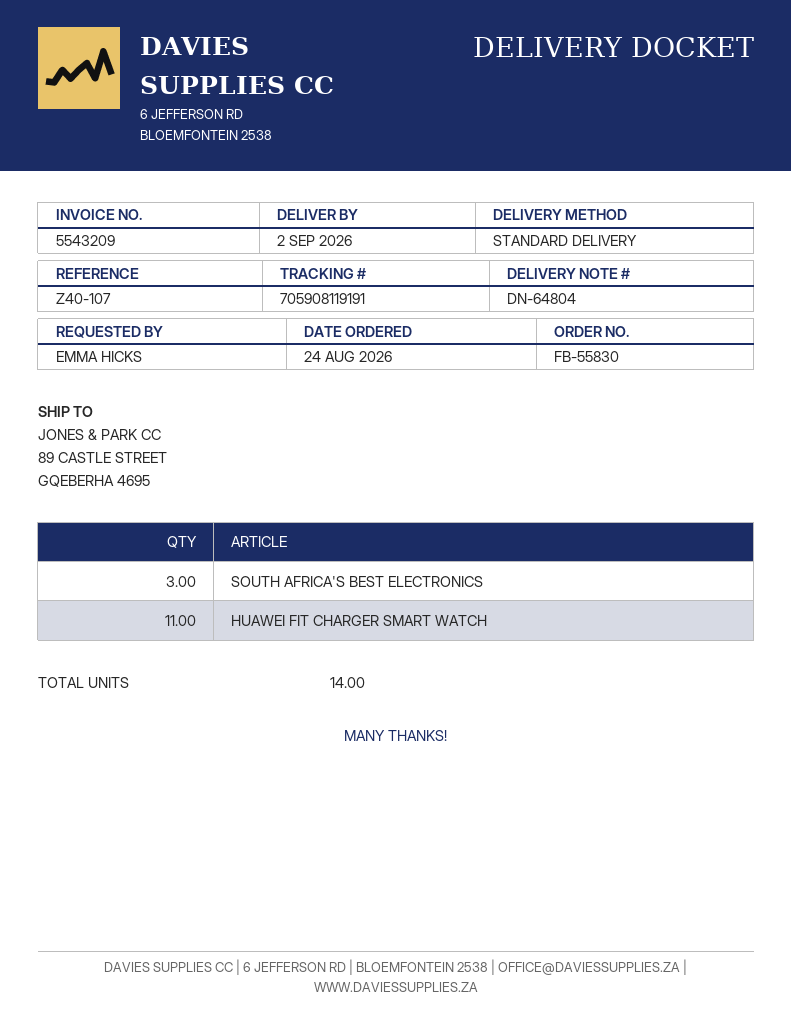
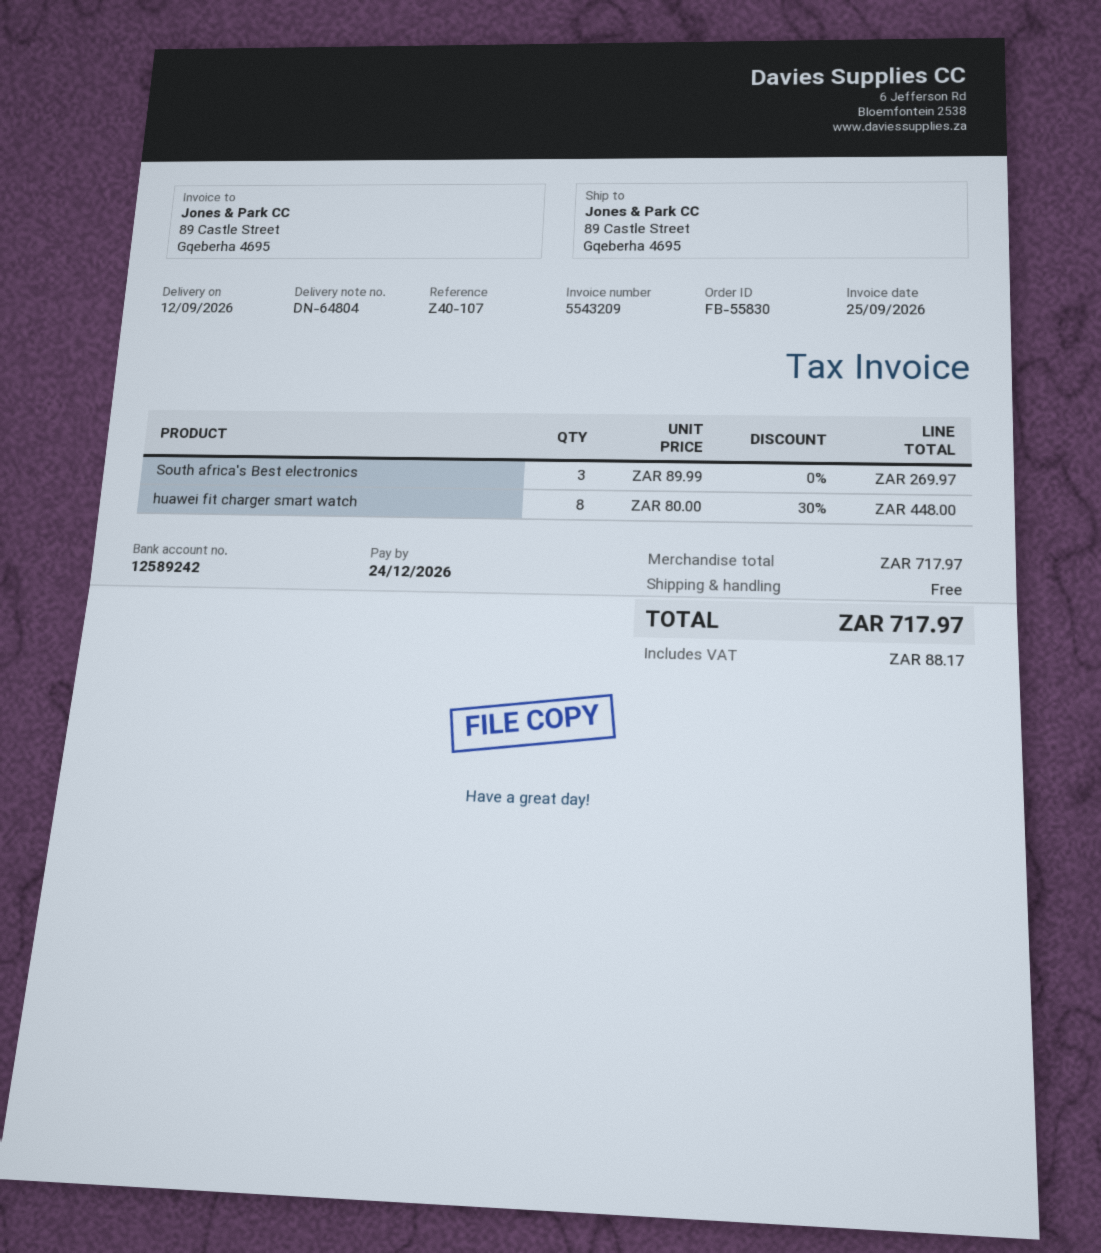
delivery date: 2026-09-02 -> 2026-09-12
HUAWEI FIT CHARGER SMART WATCH: 11 -> 8

